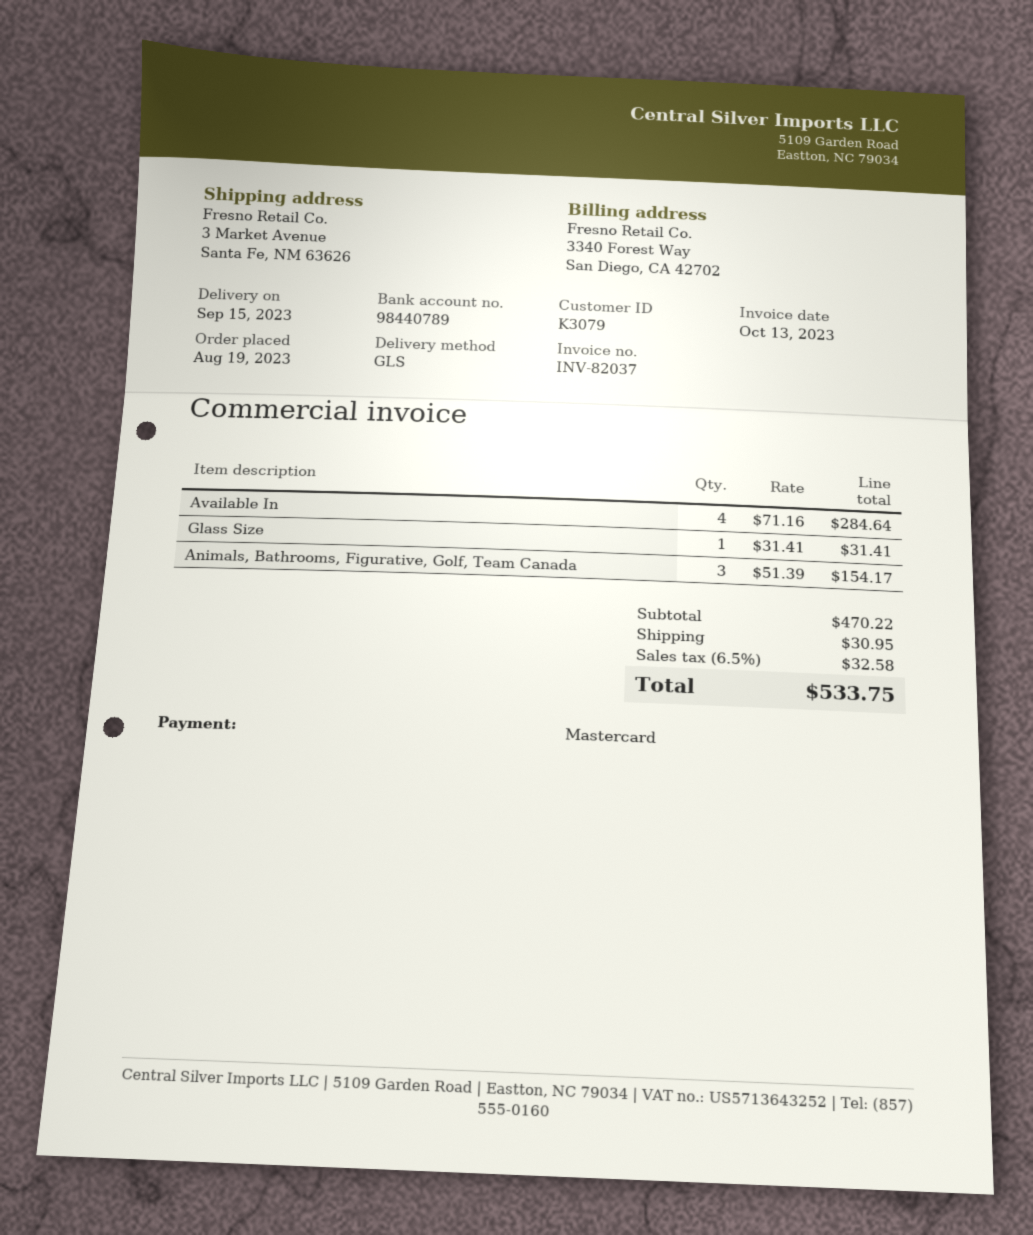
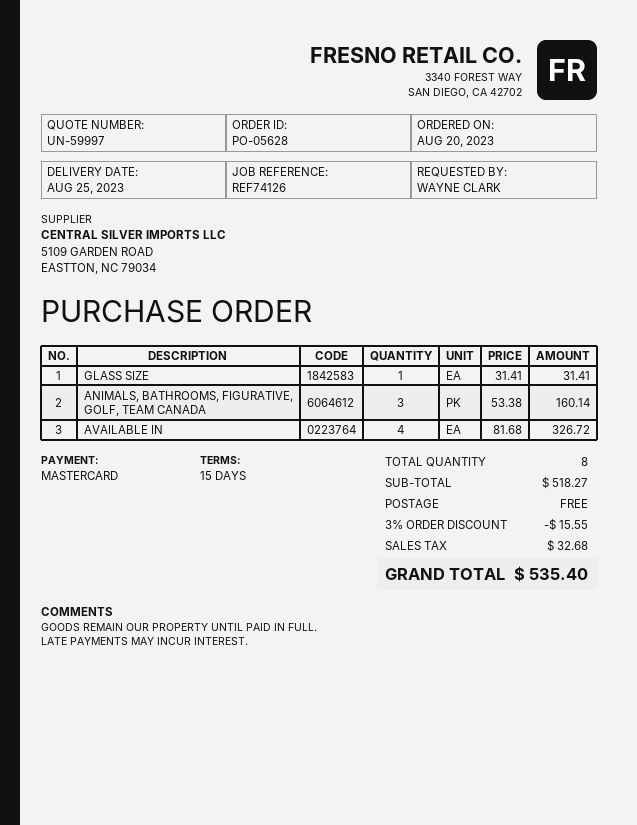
order date: 2023-08-19 -> 2023-08-20
delivery date: 2023-09-15 -> 2023-08-25
Available In: 4 x 71.16 = 284.64 -> 4 x 81.68 = 326.72
Animals, Bathrooms, Figurative, Golf, Team Canada: 3 x 51.39 = 154.17 -> 3 x 53.38 = 160.14
subtotal: 470.22 -> 518.27
discount: none -> 3% = 15.55
shipping: 30.95 -> 0.00
tax: 32.58 -> 32.68
total: 533.75 -> 535.40

